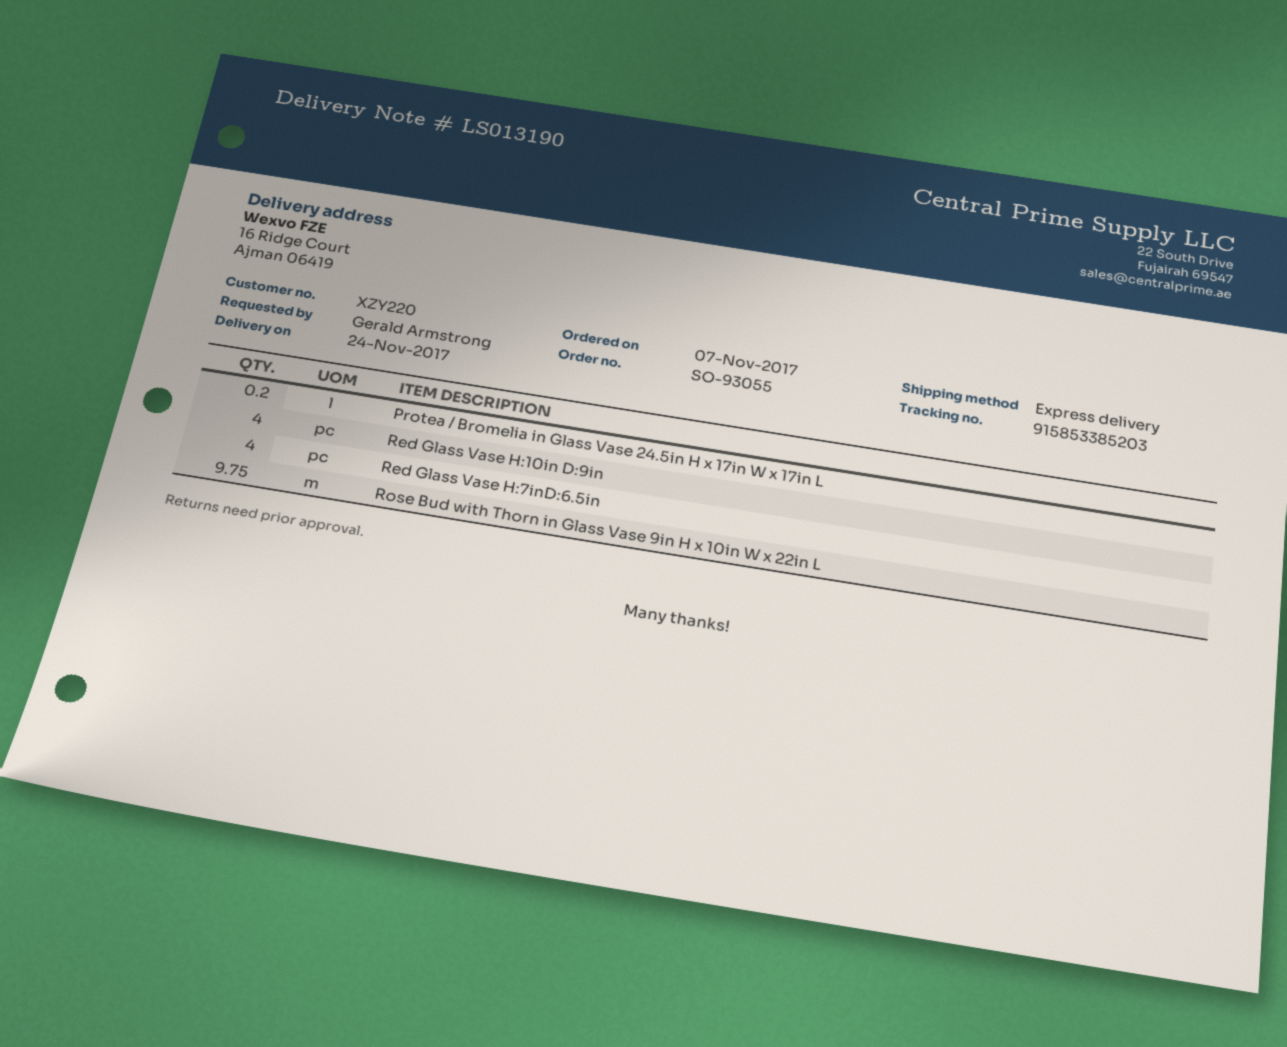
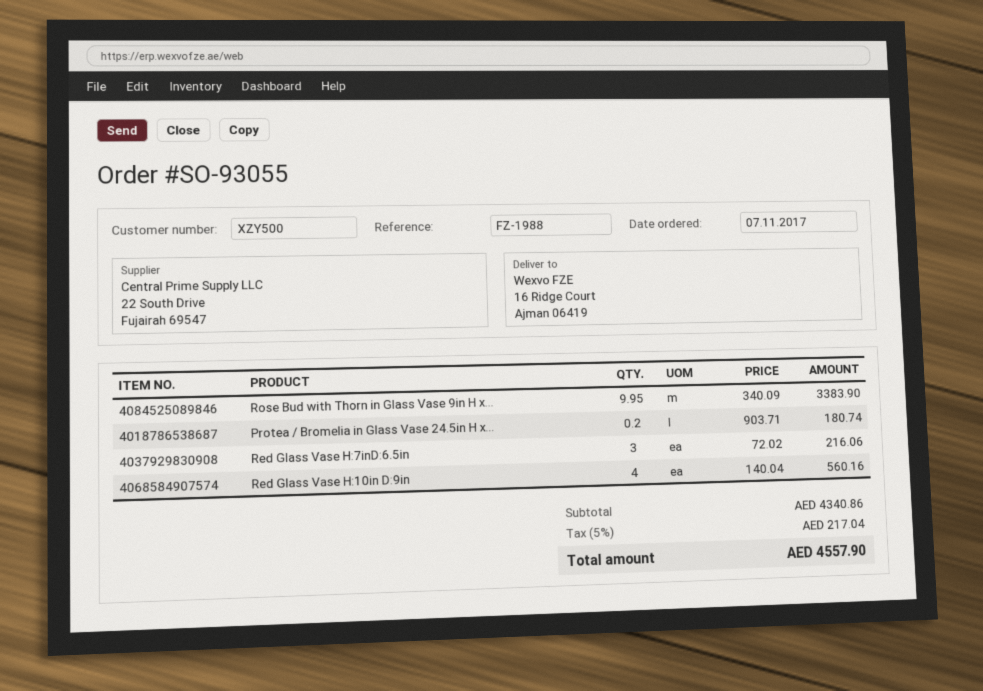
customer number: XZY220 -> XZY500
Red Glass Vase H:7inD:6.5in: 4 -> 3
Rose Bud with Thorn in Glass Vase 9in H x 10in W x 22in L: 9.75 -> 9.95

